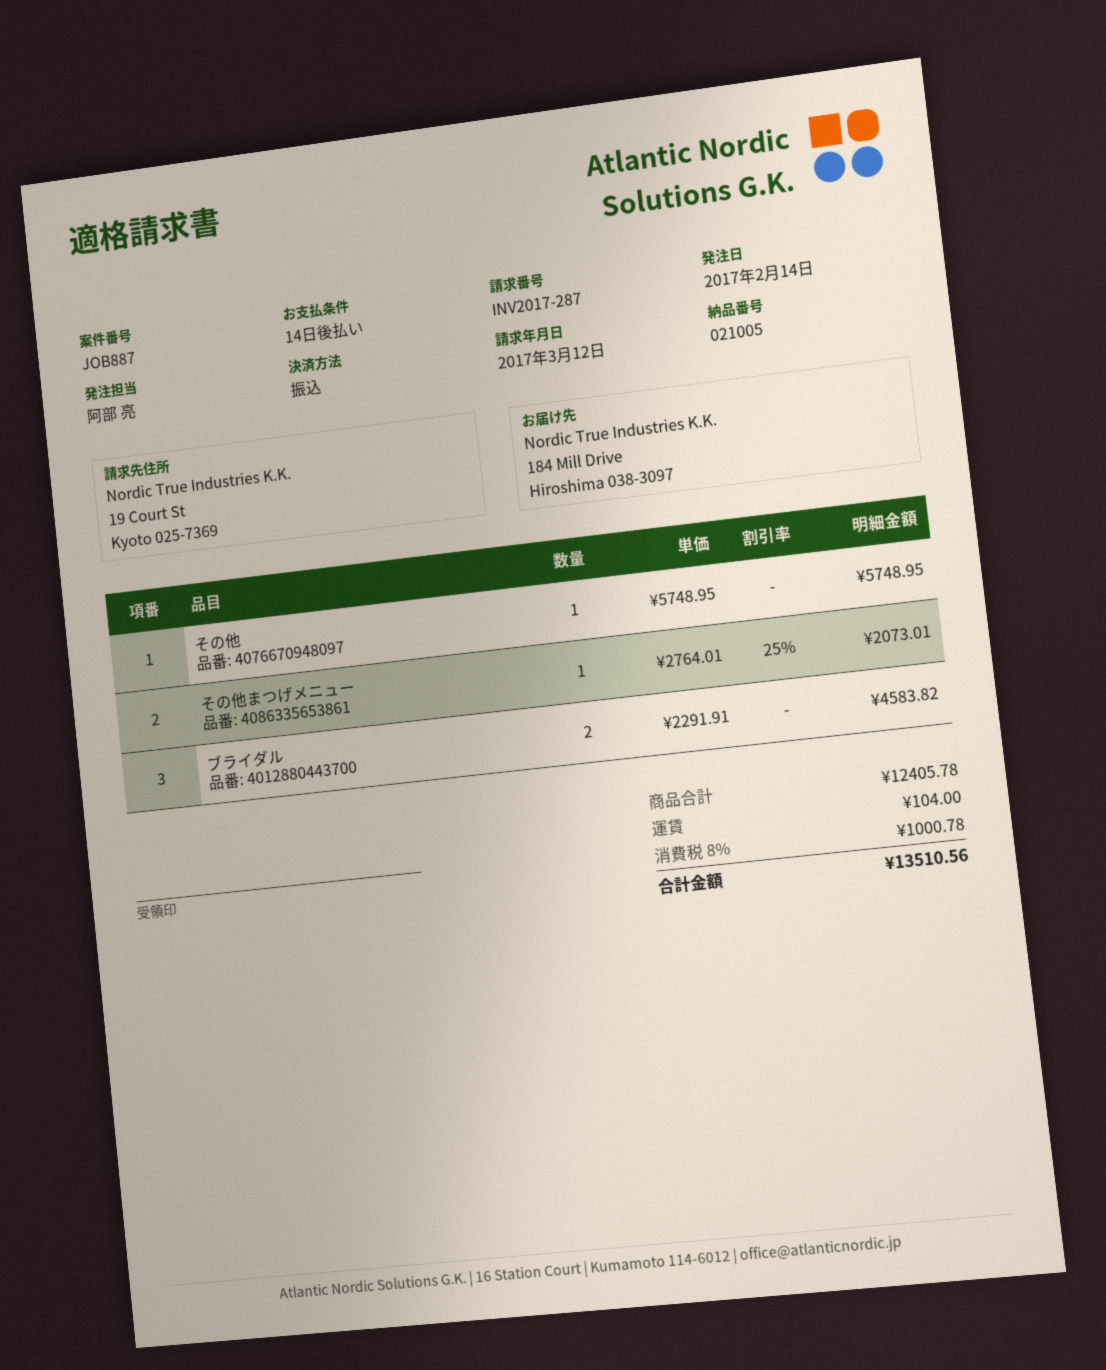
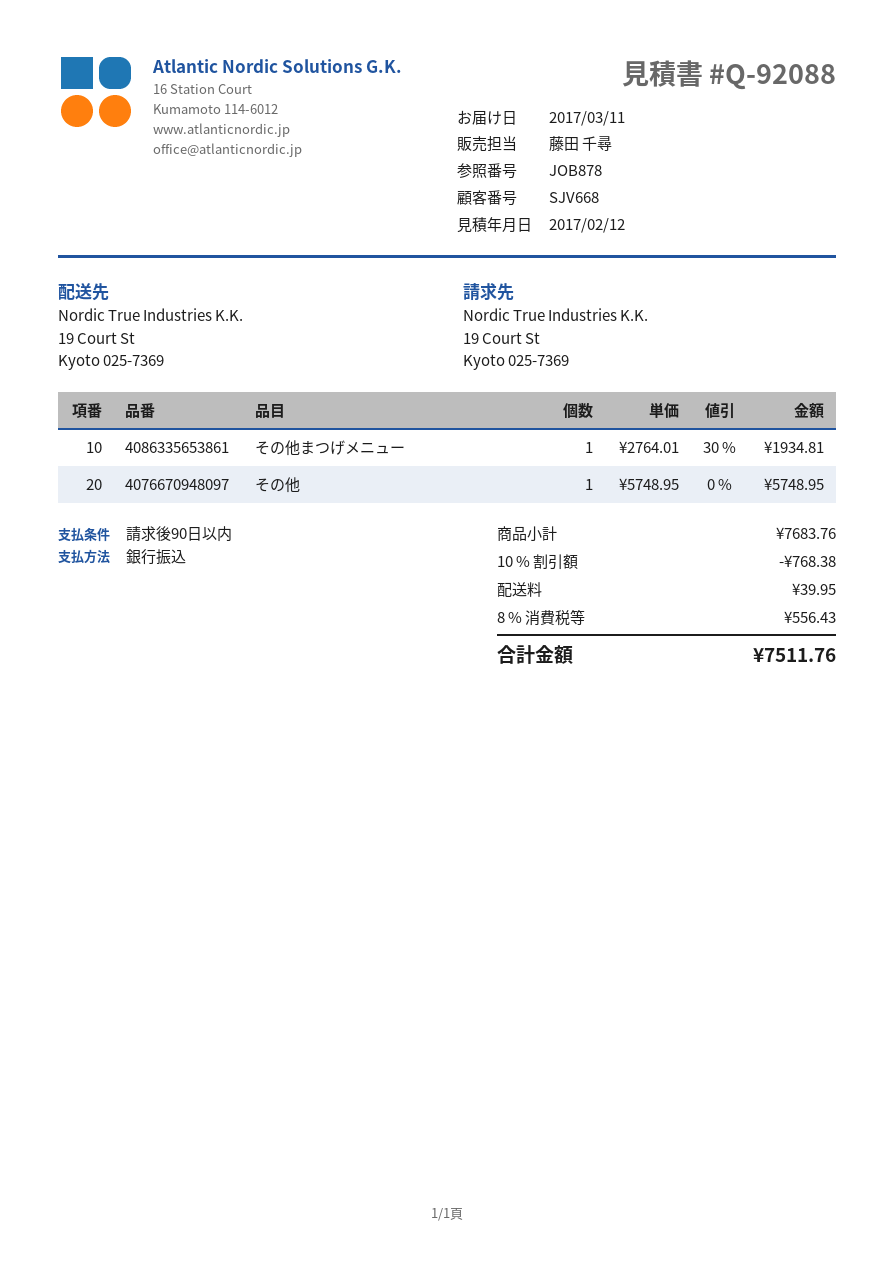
payment terms: 14 days -> 90 days
reference: JOB887 -> JOB878
ship to: 184 Mill Drive, Hiroshima 038-3097 -> 19 Court St, Kyoto 025-7369
その他まつげメニュー: 1 x 2764.01 - 25% = 2073.01 -> 1 x 2764.01 - 30% = 1934.81
ブライダル: 2 x 2291.91 = 4583.82 -> none
subtotal: 12405.78 -> 7683.76
discount: none -> 10% = 768.38
shipping: 104.00 -> 39.95
tax: 8% = 1000.78 -> 8% = 556.43
total: 13510.56 -> 7511.76

